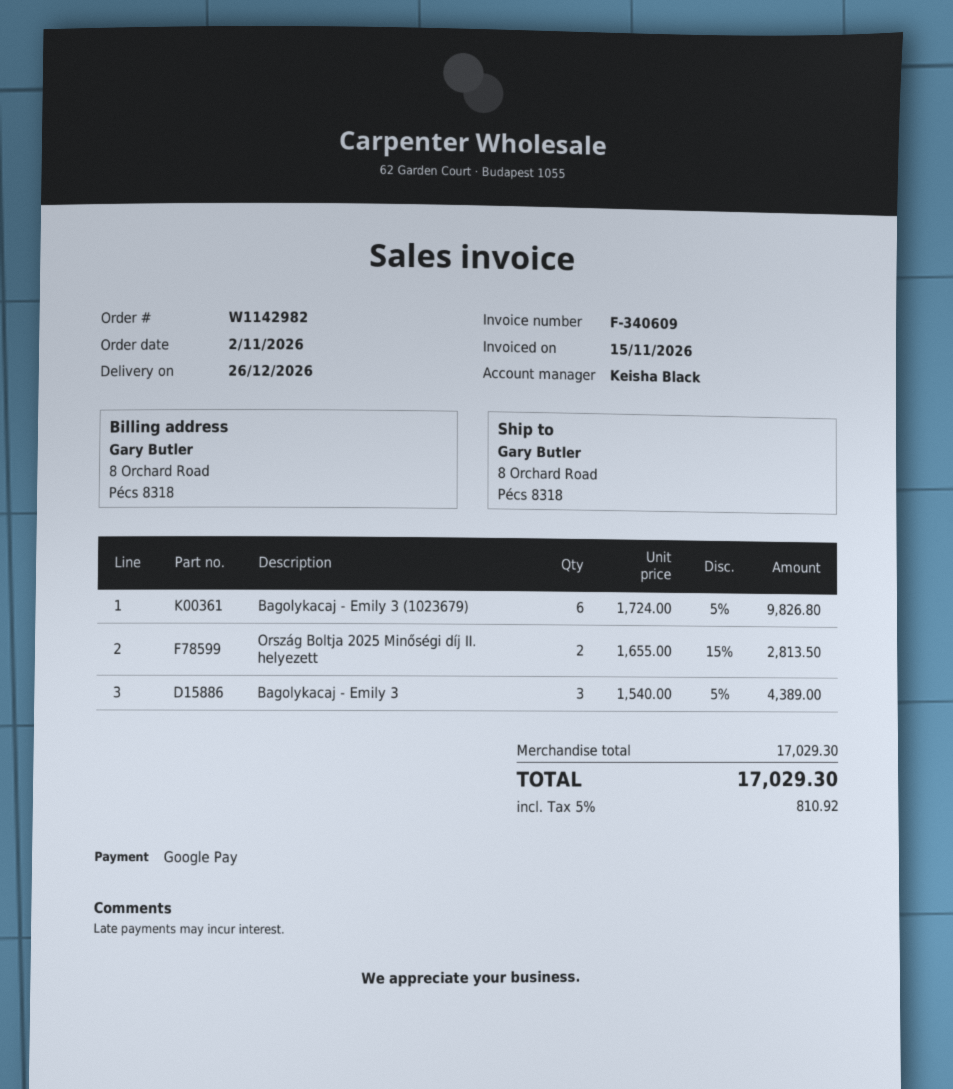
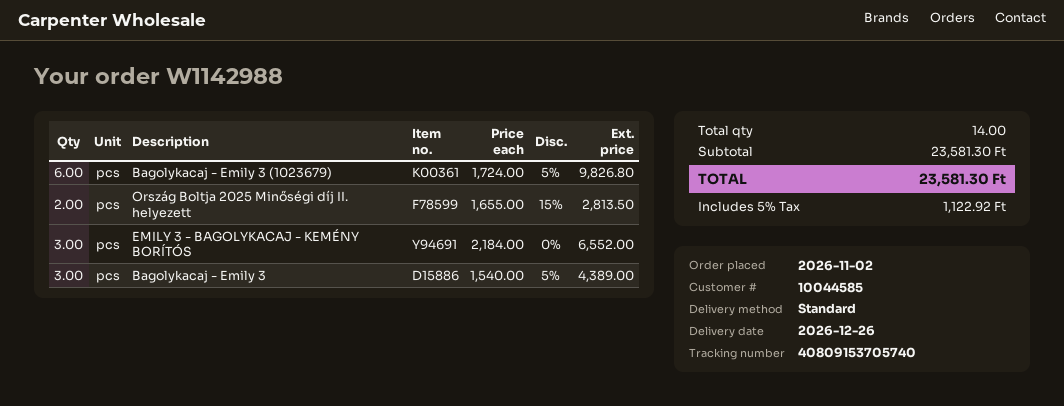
order number: W1142982 -> W1142988
EMILY 3 - BAGOLYKACAJ - KEMÉNY BORÍTÓS: none -> 3 x 2184.00 = 6552.00
subtotal: 17029.30 -> 23581.30
tax: 5% = 810.92 -> 5% = 1122.92
total: 17029.30 -> 23581.30

